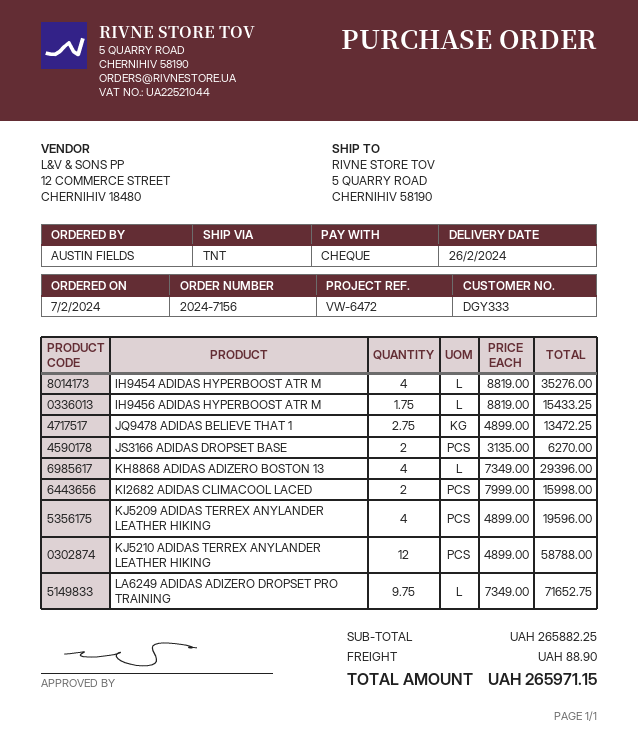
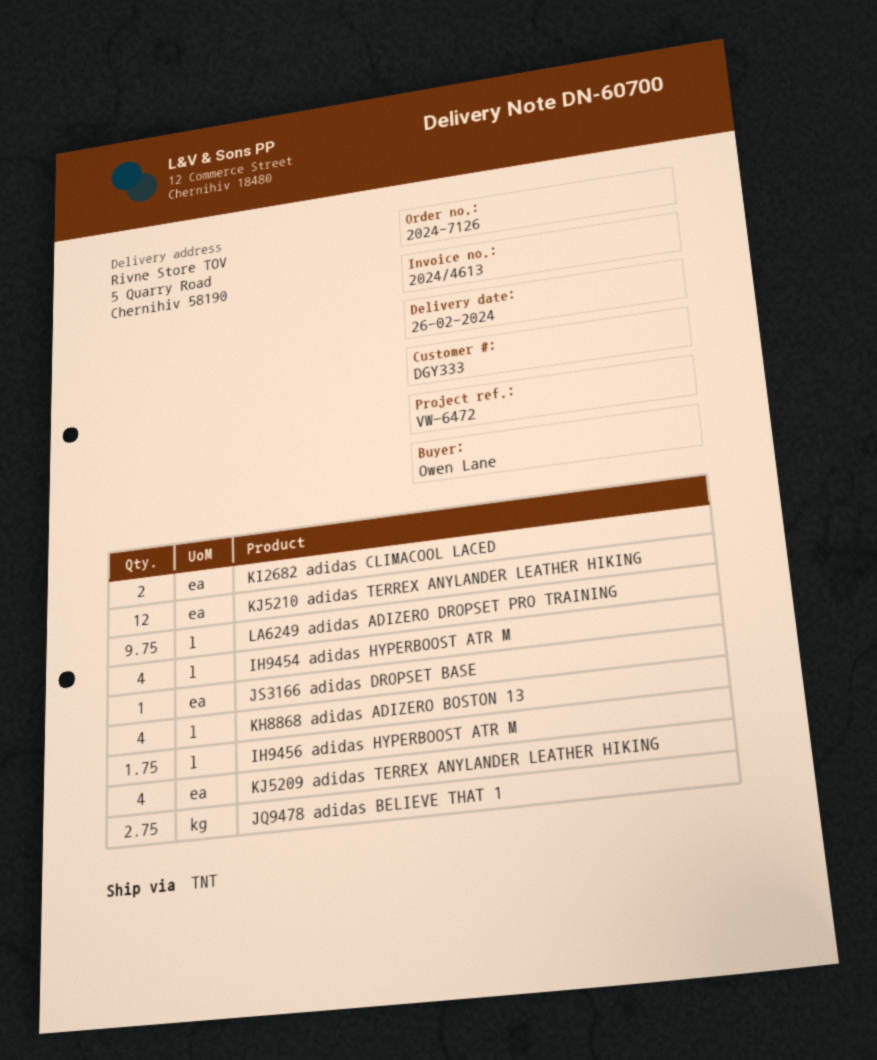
order number: 2024-7156 -> 2024-7126
ordered by: AUSTIN FIELDS -> Owen Lane
JS3166 ADIDAS DROPSET BASE: 2 -> 1

